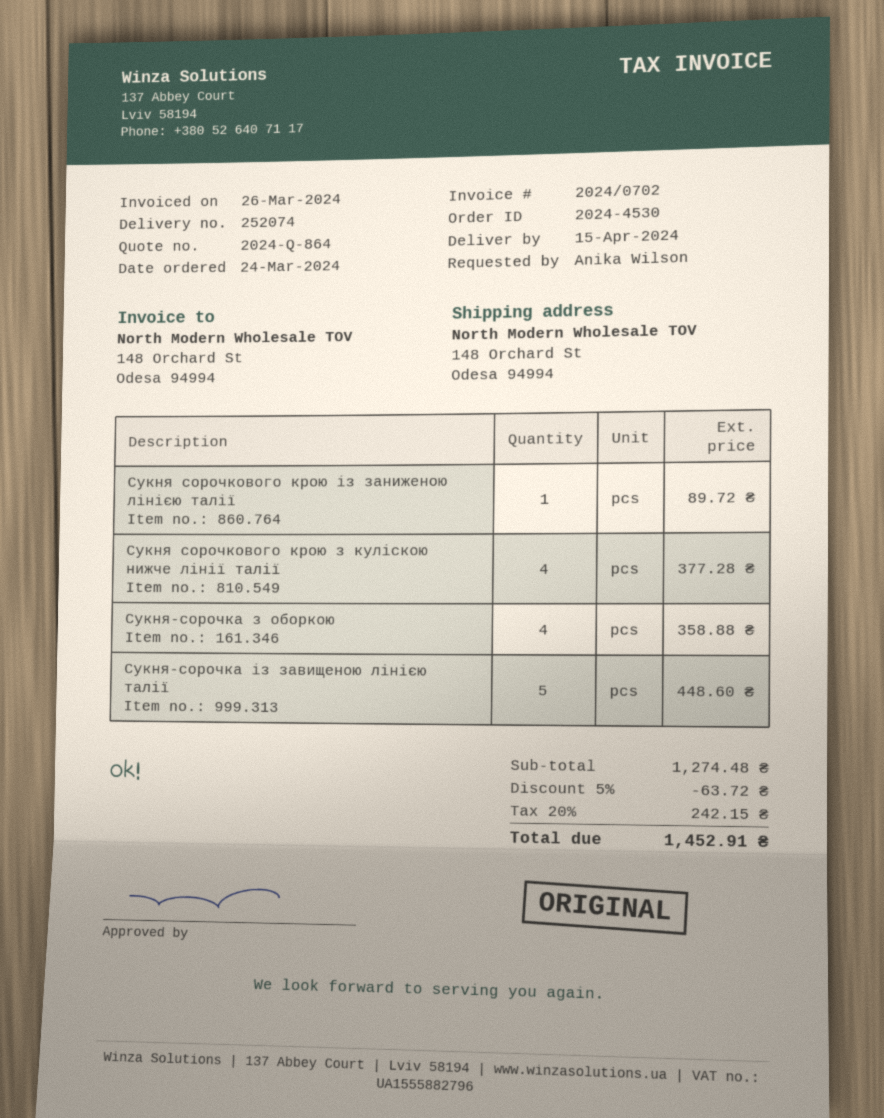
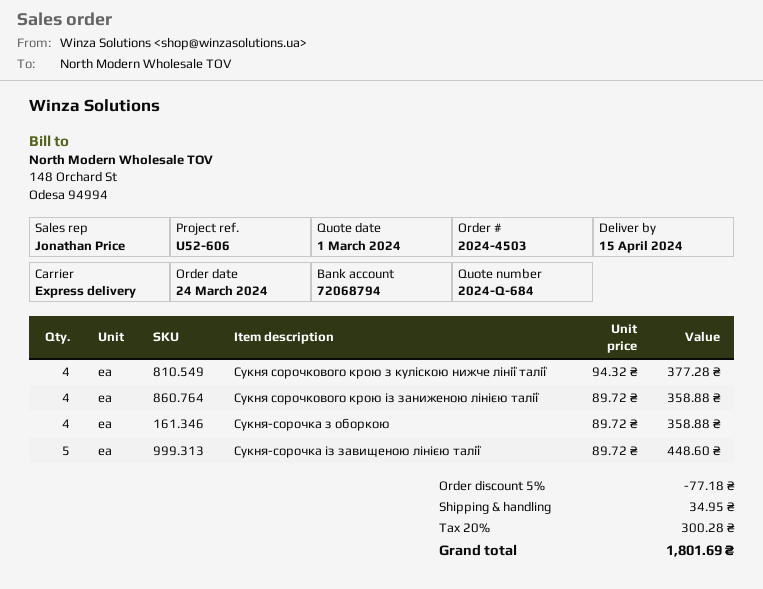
quote number: 2024-Q-864 -> 2024-Q-684
order number: 2024-4530 -> 2024-4503
Сукня сорочкового крою із заниженою лінією талії: 1 for 89.72 -> 4 for 358.88
discount: 5% = 63.72 -> 5% = 77.18
shipping: none -> 34.95
tax: 20% = 242.15 -> 20% = 300.28
total: 1452.91 -> 1801.69

